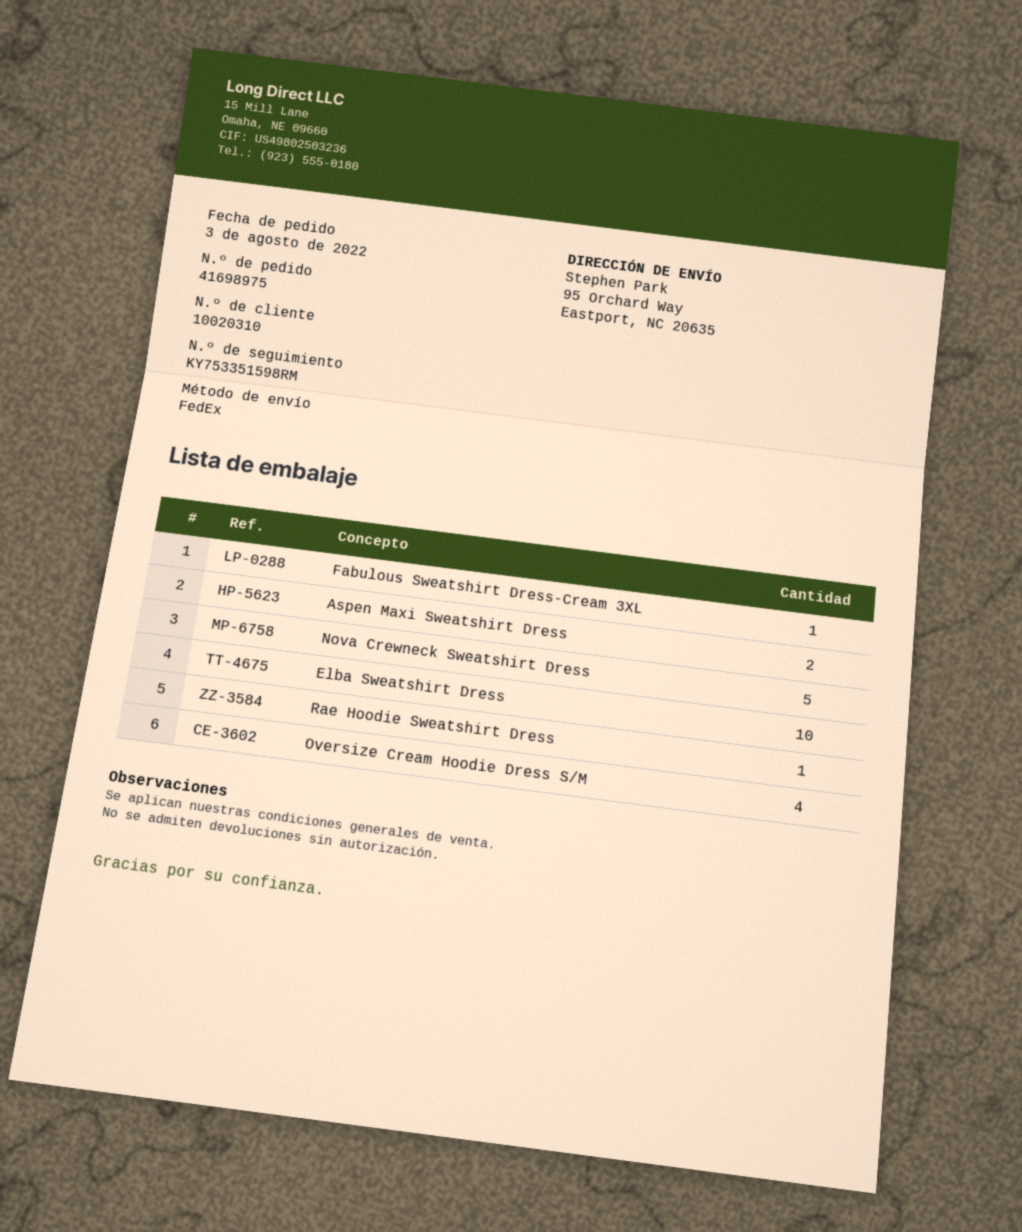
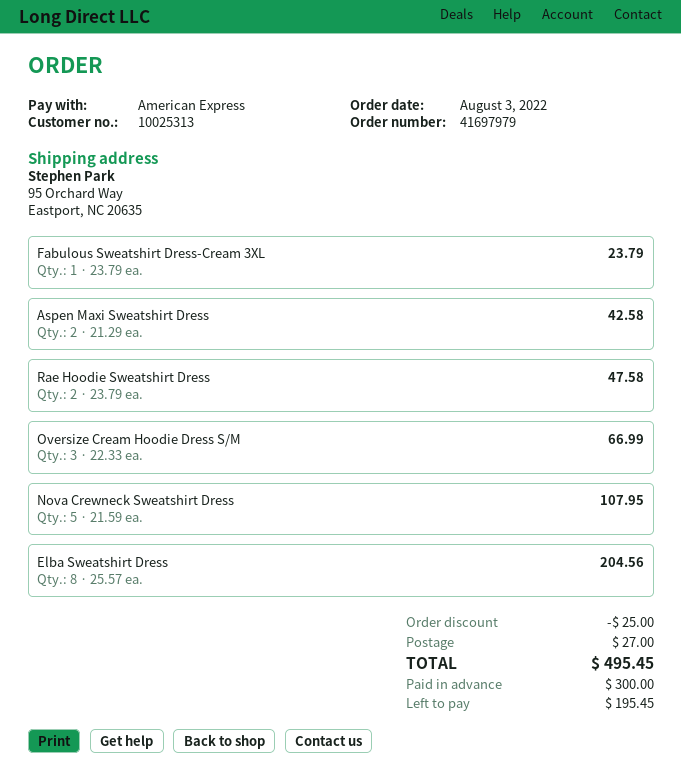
order number: 41698975 -> 41697979
customer number: 10020310 -> 10025313
Elba Sweatshirt Dress: 10 -> 8
Rae Hoodie Sweatshirt Dress: 1 -> 2
Oversize Cream Hoodie Dress S/M: 4 -> 3

